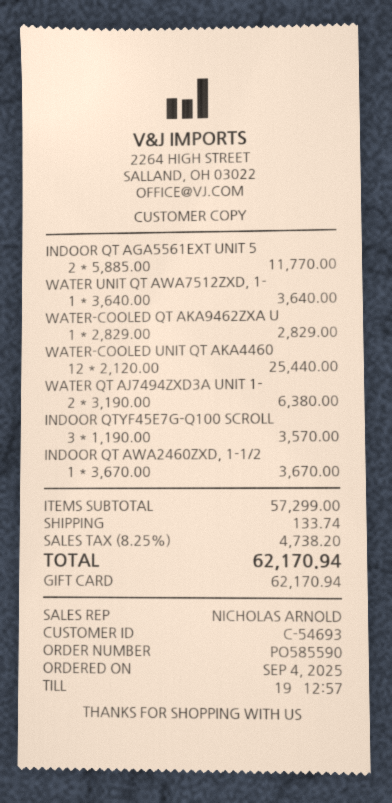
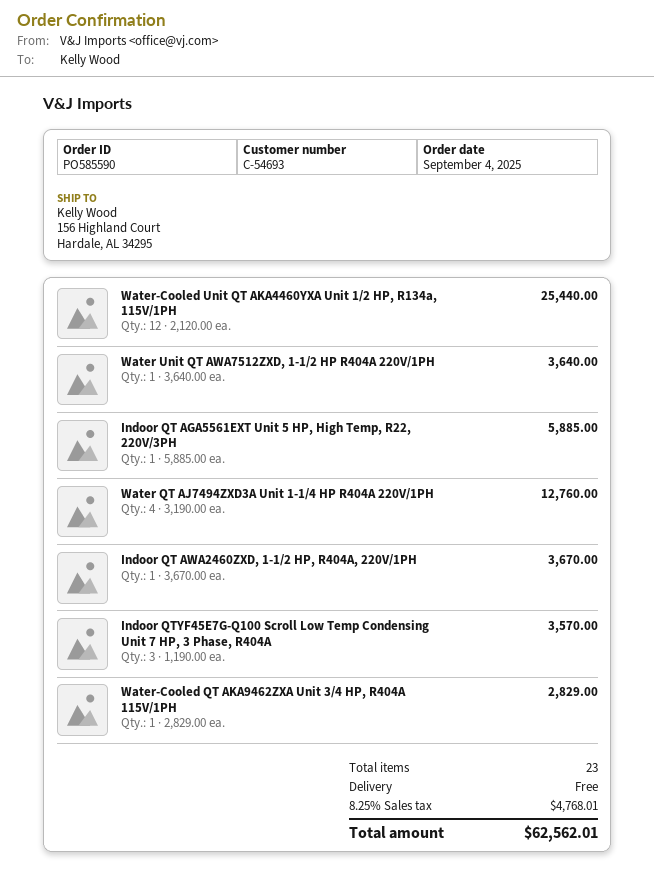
INDOOR QT AGA5561EXT UNIT 5: 2 x 5885.00 = 11770.00 -> 1 x 5885.00 = 5885.00
WATER QT AJ7494ZXD3A UNIT 1-: 2 x 3190.00 = 6380.00 -> 4 x 3190.00 = 12760.00
shipping: 133.74 -> 0.00
tax: 8.25% = 4738.20 -> 8.25% = 4768.01
total: 62170.94 -> 62562.01

